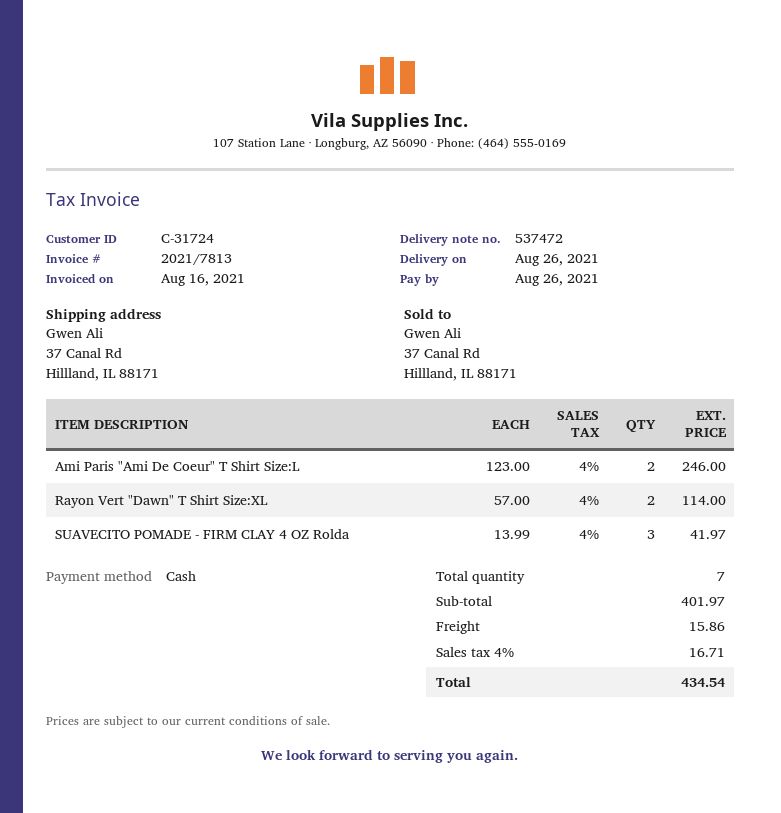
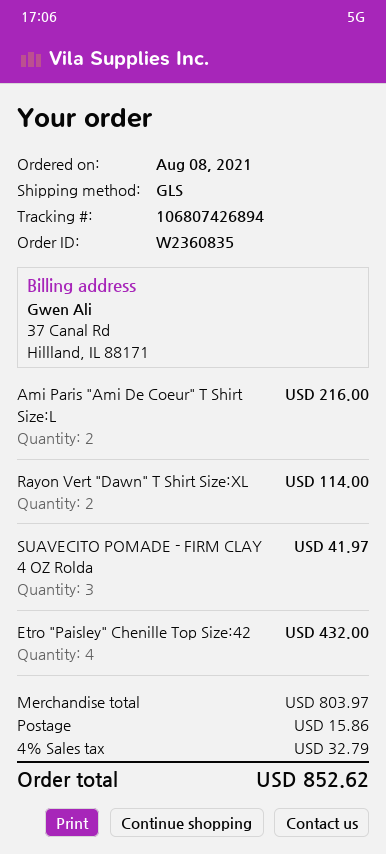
Ami Paris "Ami De Coeur" T Shirt Size:L: 2 for 246.00 -> 2 for 216.00
Etro "Paisley" Chenille Top Size:42: none -> 4 for 432.00
subtotal: 401.97 -> 803.97
tax: 4% = 16.71 -> 4% = 32.79
total: 434.54 -> 852.62

